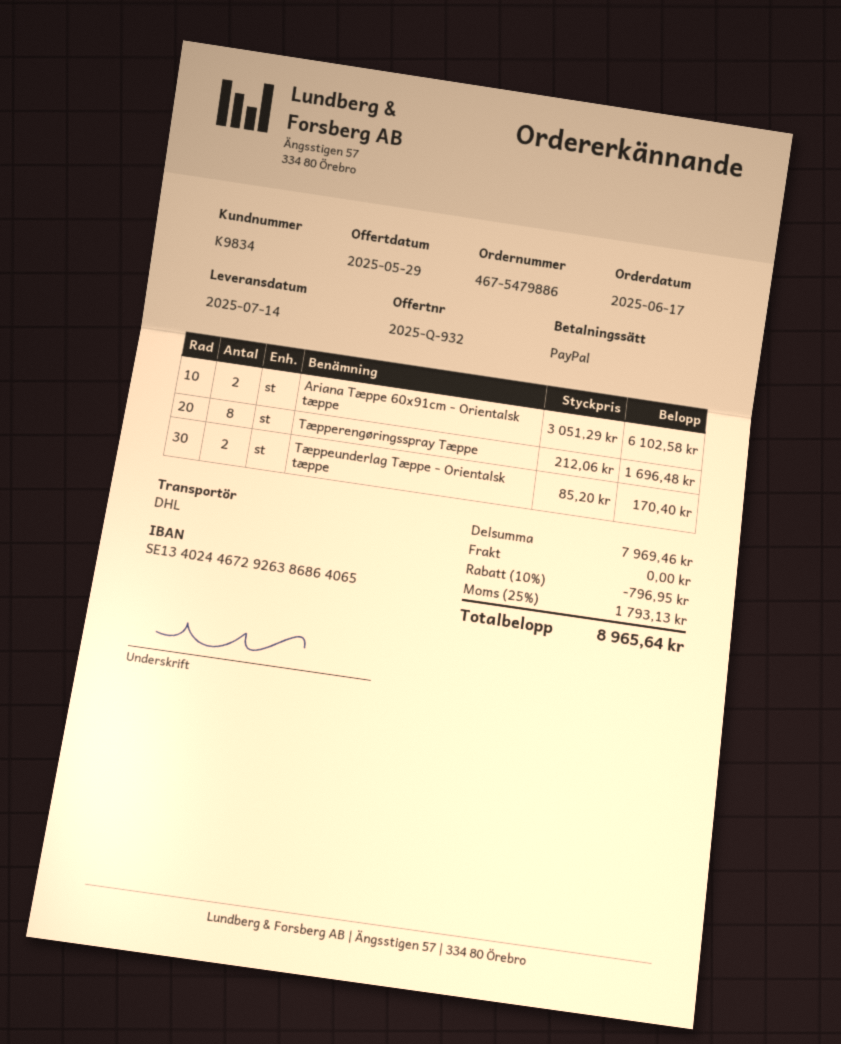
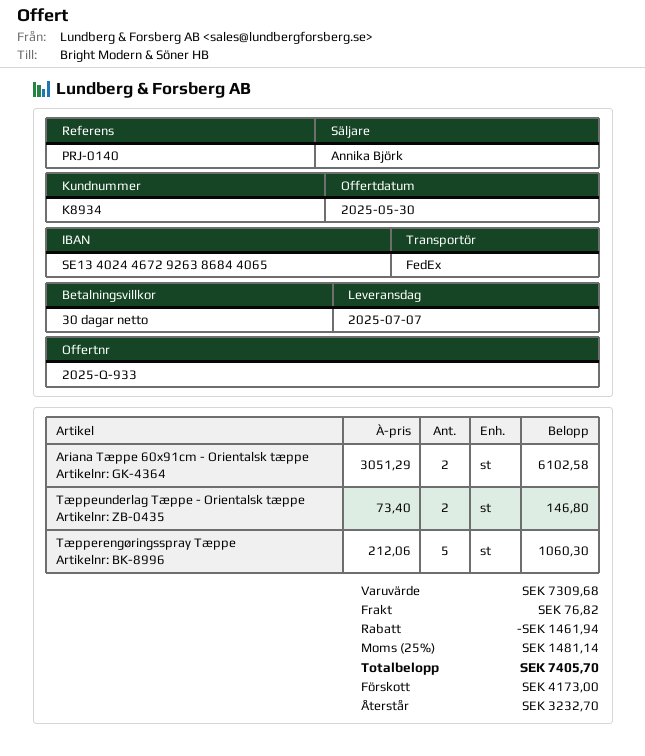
quote number: 2025-Q-932 -> 2025-Q-933
quote date: 2025-05-29 -> 2025-05-30
delivery date: 2025-07-14 -> 2025-07-07
customer number: K9834 -> K8934
bank account: SE1340244672926386864065 -> SE1340244672926386844065
shipping method: DHL -> FedEx
Tæpperengøringsspray Tæppe: 8 x 212.06 = 1696.48 -> 5 x 212.06 = 1060.30
Tæppeunderlag Tæppe - Orientalsk tæppe: 2 x 85.20 = 170.40 -> 2 x 73.40 = 146.80
subtotal: 7969.46 -> 7309.68
discount: 796.95 -> 1461.94
shipping: 0.00 -> 76.82
tax: 25% = 1793.13 -> 25% = 1481.14
total: 8965.64 -> 7405.70

